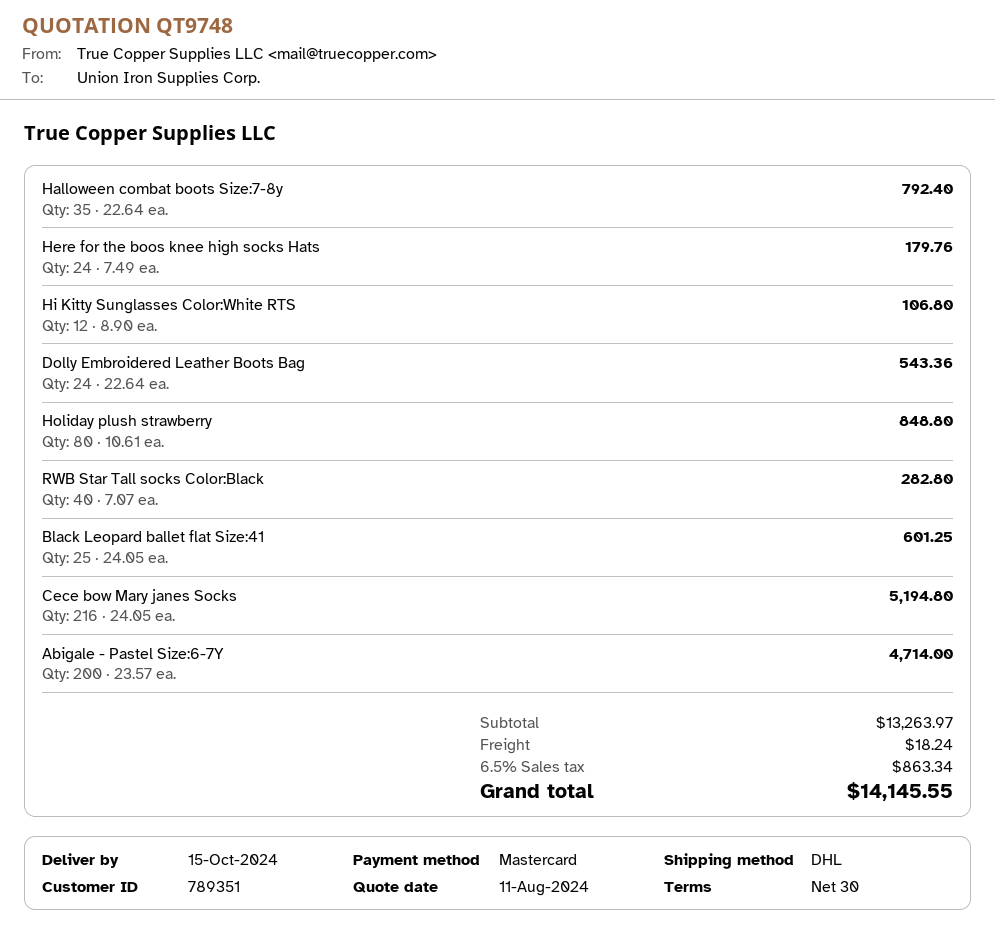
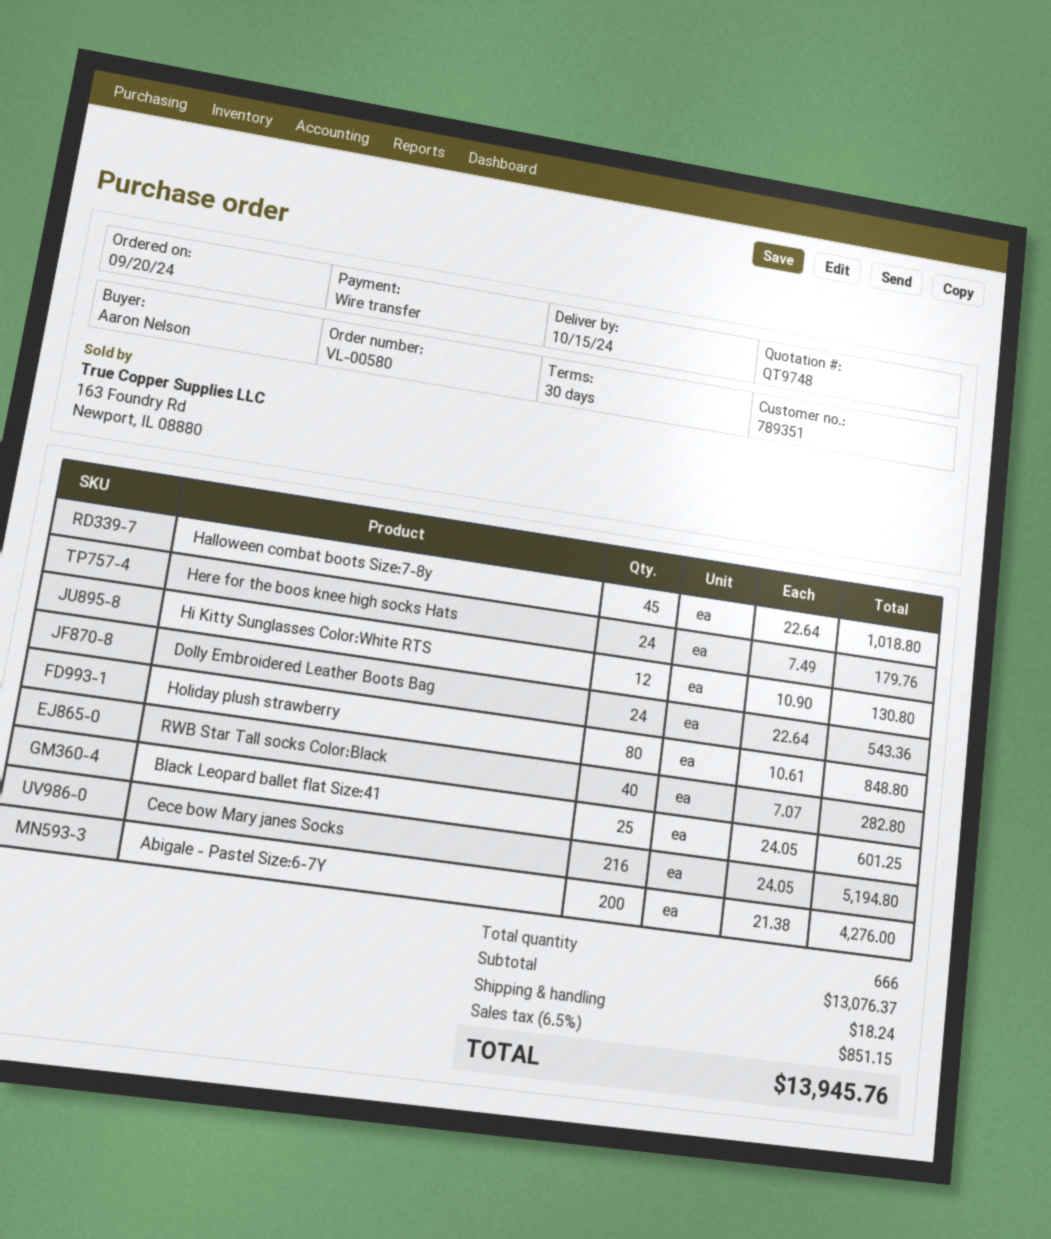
payment method: Mastercard -> bank transfer
Halloween combat boots Size:7-8y: 35 x 22.64 = 792.40 -> 45 x 22.64 = 1018.80
Hi Kitty Sunglasses Color:White RTS: 12 x 8.90 = 106.80 -> 12 x 10.90 = 130.80
Abigale - Pastel Size:6-7Y: 200 x 23.57 = 4714.00 -> 200 x 21.38 = 4276.00
subtotal: 13263.97 -> 13076.37
tax: 6.5% = 863.34 -> 6.5% = 851.15
total: 14145.55 -> 13945.76

